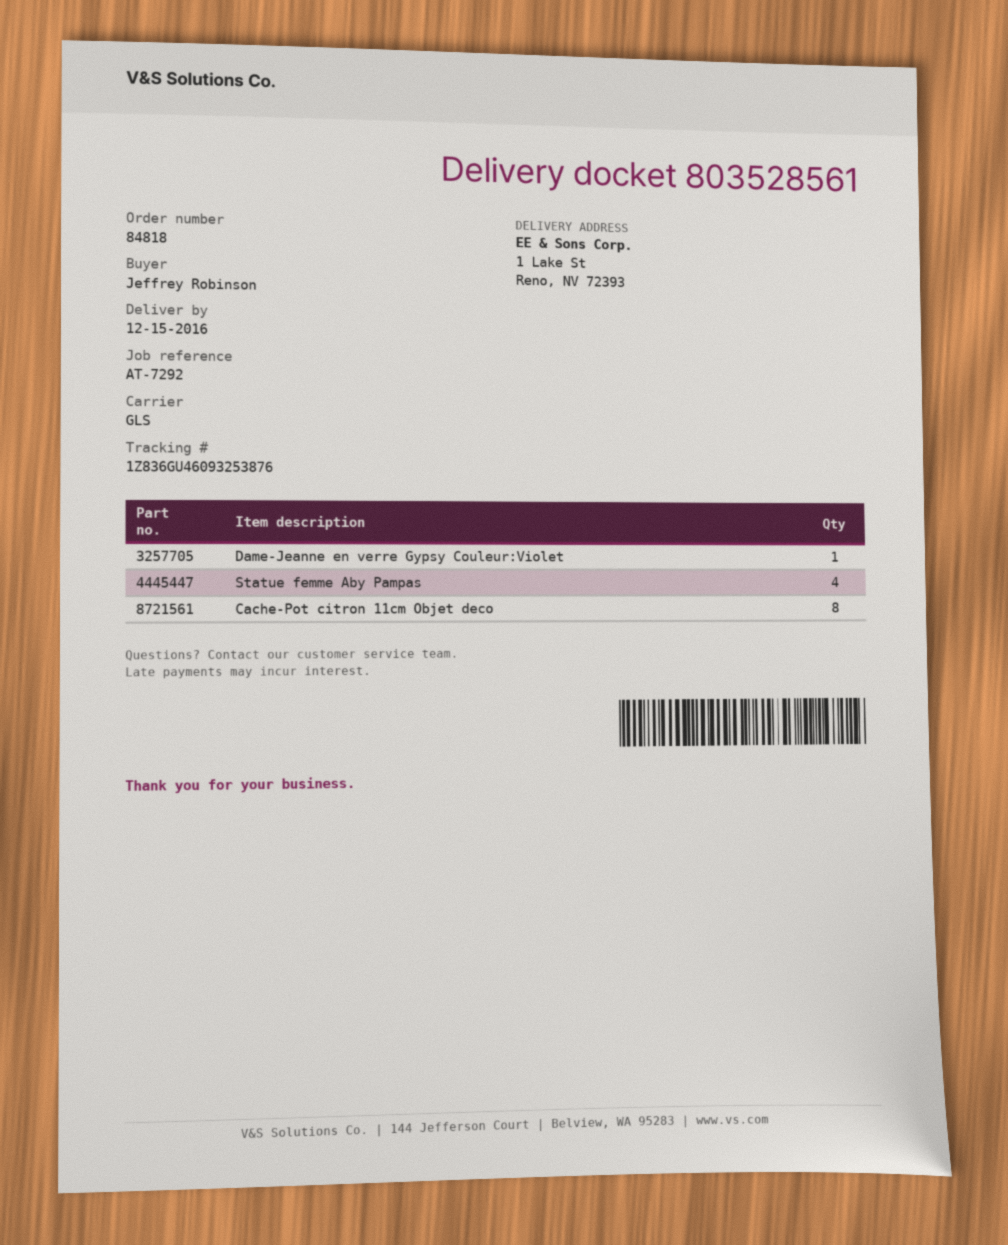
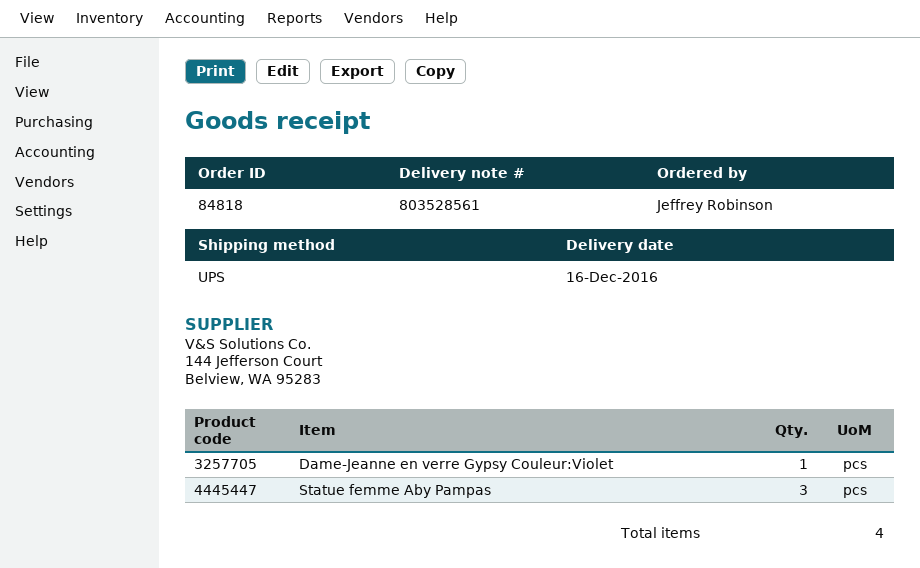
delivery date: 2016-12-15 -> 2016-12-16
shipping method: GLS -> UPS
Statue femme Aby Pampas: 4 -> 3
Cache-Pot citron 11cm Objet deco: 8 -> none

